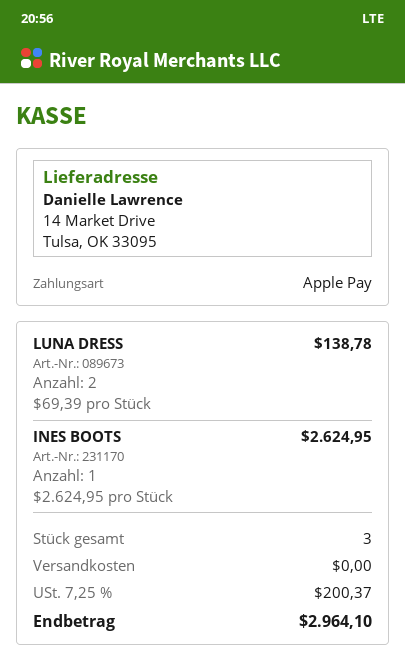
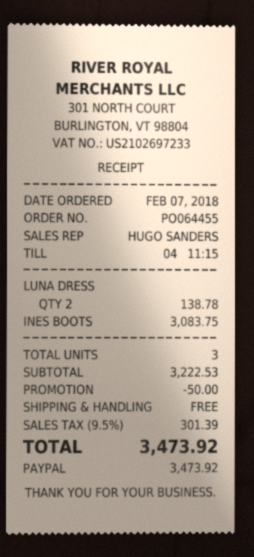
payment method: Apple Pay -> PayPal
INES BOOTS: 1 for 2624.95 -> 1 for 3083.75
discount: none -> 50.00
tax: 7.25% = 200.37 -> 9.5% = 301.39
total: 2964.10 -> 3473.92

